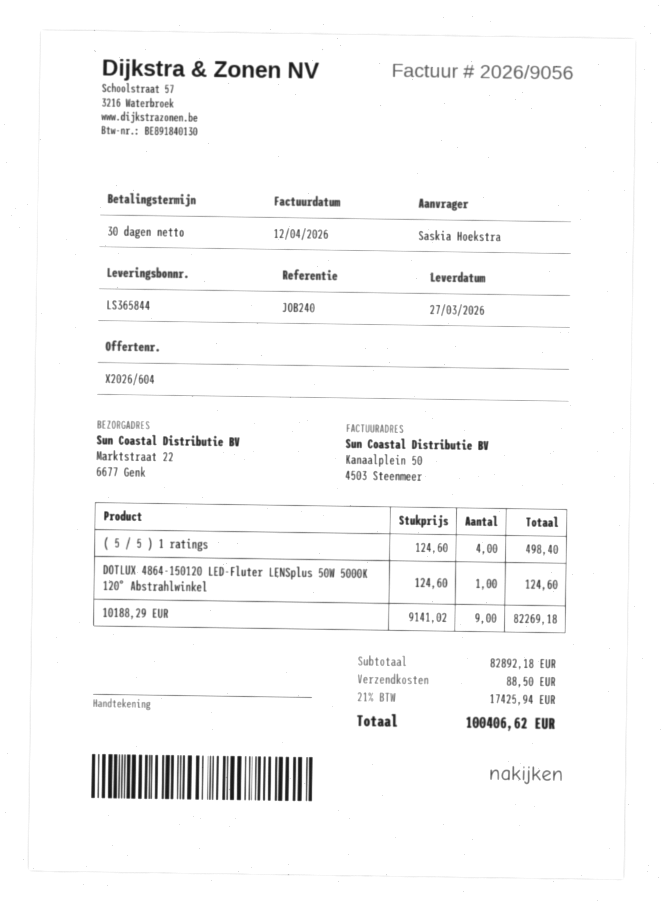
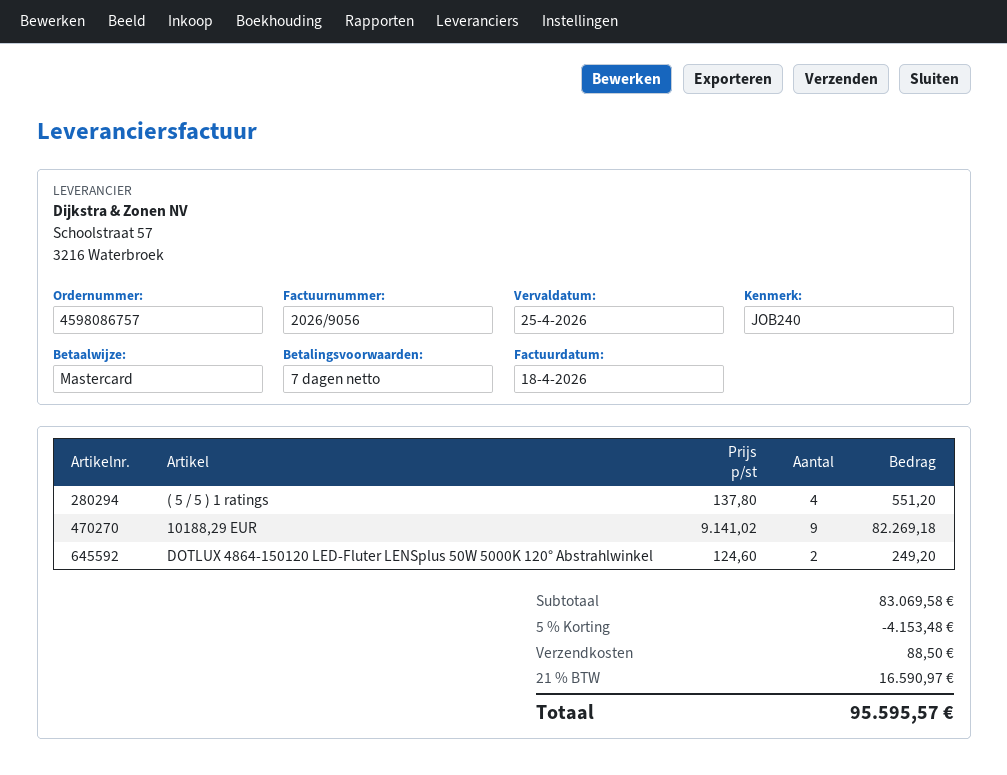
invoice date: 2026-04-12 -> 2026-04-18
payment terms: 30 days -> 7 days
( 5 / 5 ) 1 ratings: 4 x 124.60 = 498.40 -> 4 x 137.80 = 551.20
DOTLUX 4864-150120 LED-Fluter LENSplus 50W 5000K 120° Abstrahlwinkel: 1 x 124.60 = 124.60 -> 2 x 124.60 = 249.20
subtotal: 82892.18 -> 83069.58
discount: none -> 5% = 4153.48
tax: 21% = 17425.94 -> 21% = 16590.97
total: 100406.62 -> 95595.57

